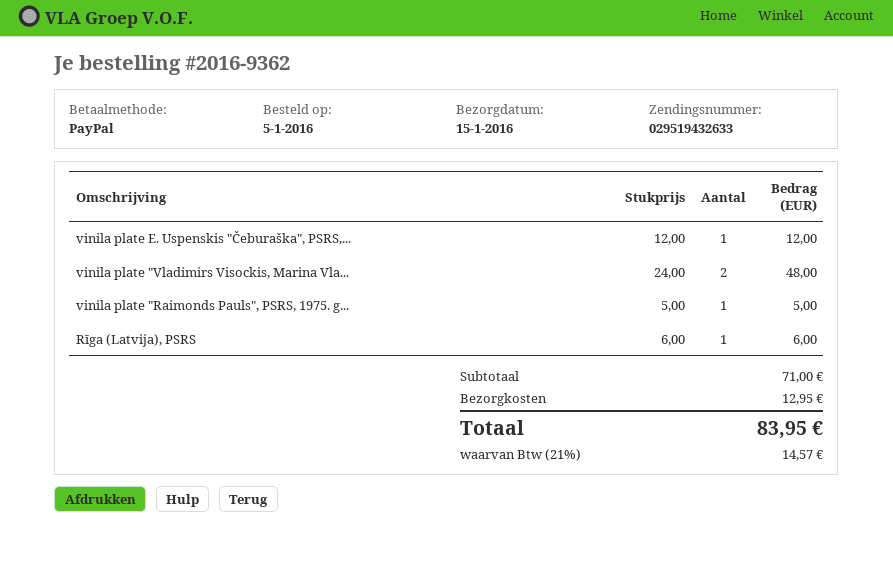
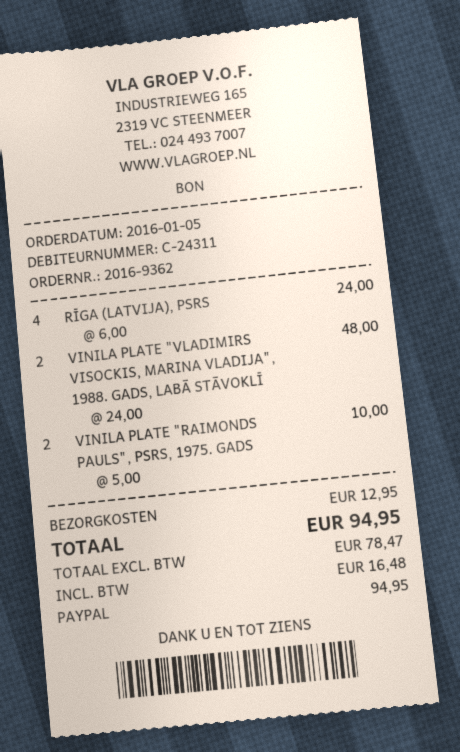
vinila plate E. Uspenskis "Čeburaška", PSRS,...: 1 x 12.00 = 12.00 -> none
vinila plate "Raimonds Pauls", PSRS, 1975. g...: 1 x 5.00 = 5.00 -> 2 x 5.00 = 10.00
Rīga (Latvija), PSRS: 1 x 6.00 = 6.00 -> 4 x 6.00 = 24.00
tax: 14.57 -> 16.48
total: 83.95 -> 94.95

